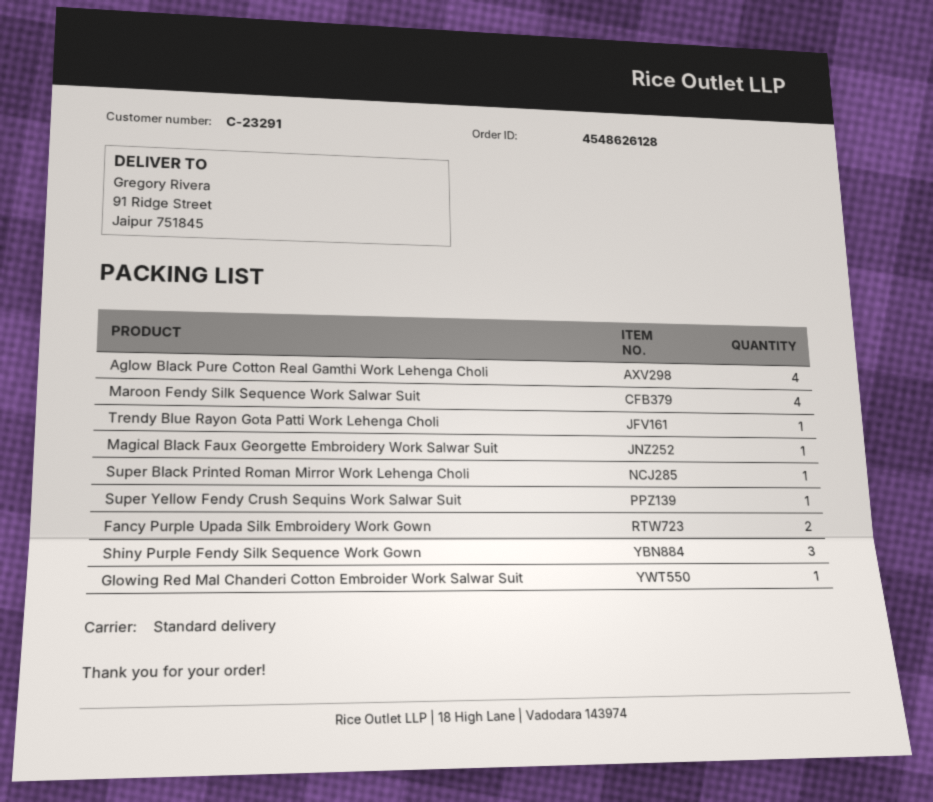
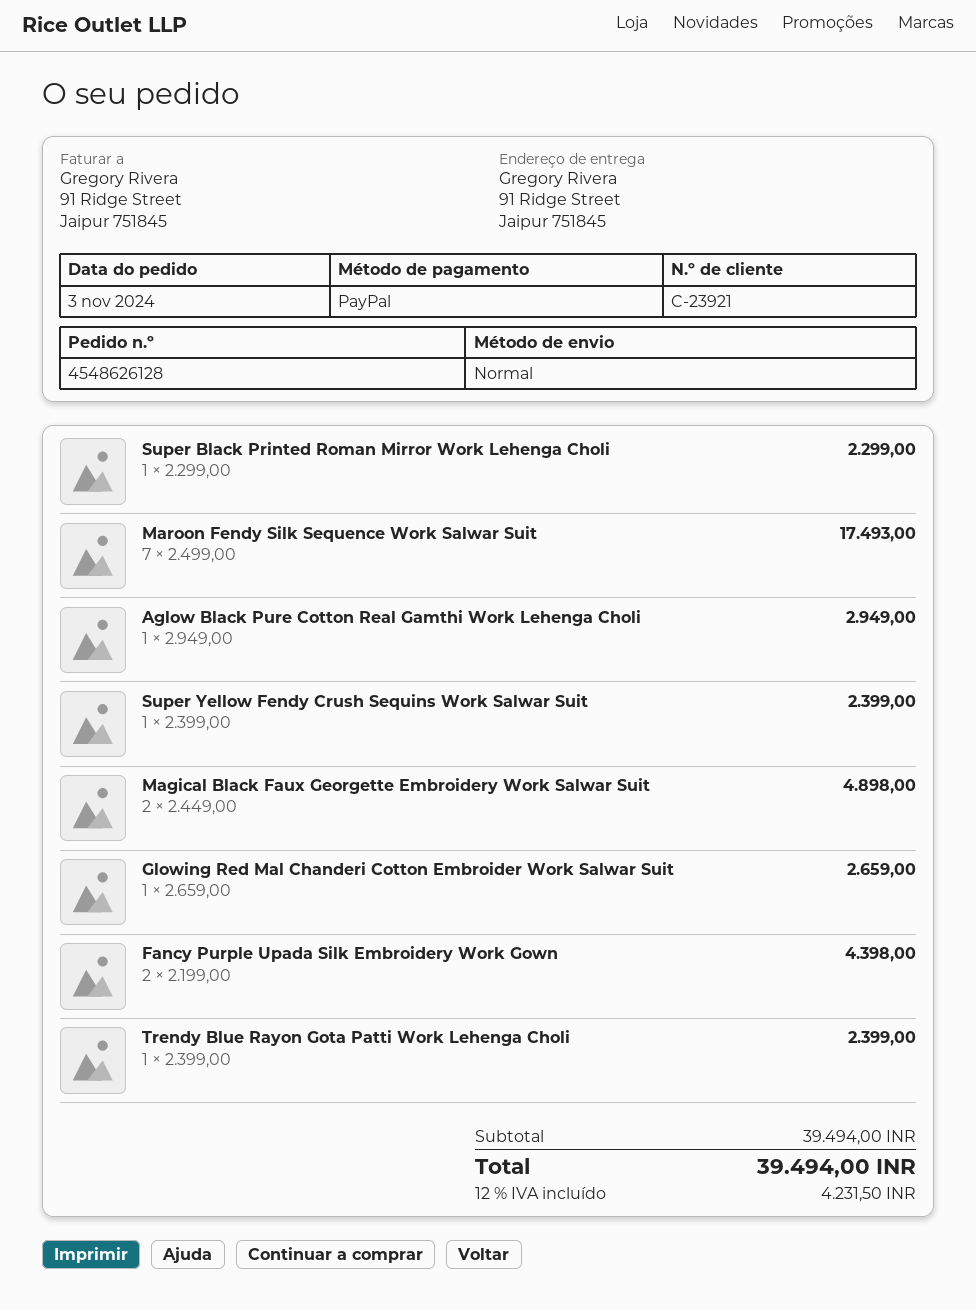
customer number: C-23291 -> C-23921
Aglow Black Pure Cotton Real Gamthi Work Lehenga Choli: 4 -> 1
Maroon Fendy Silk Sequence Work Salwar Suit: 4 -> 7
Magical Black Faux Georgette Embroidery Work Salwar Suit: 1 -> 2
Shiny Purple Fendy Silk Sequence Work Gown: 3 -> none

